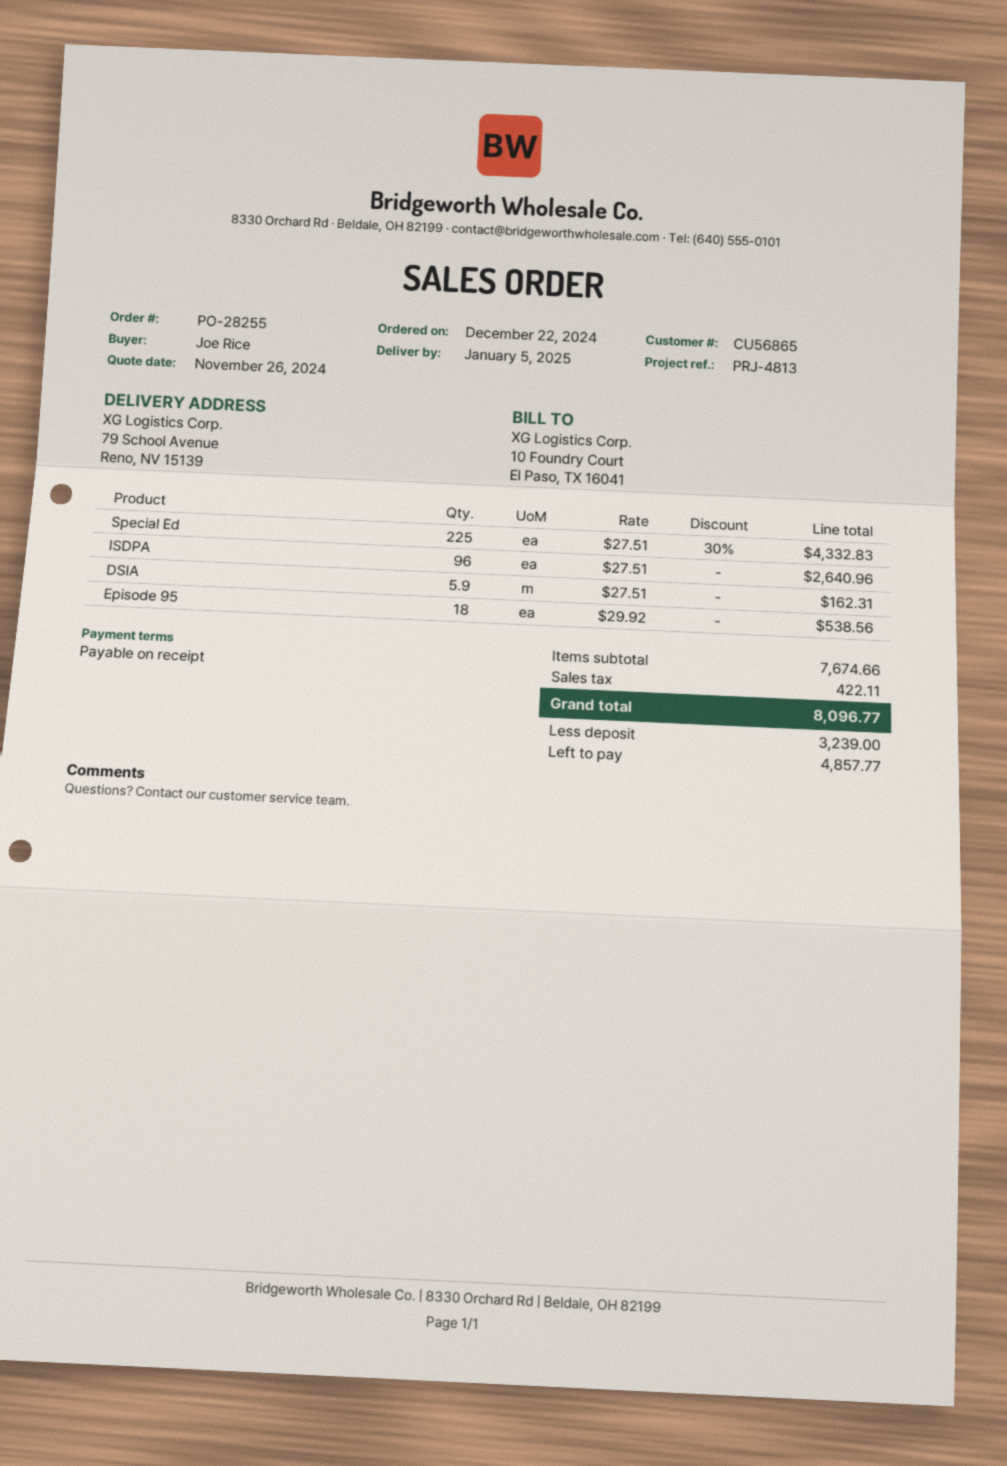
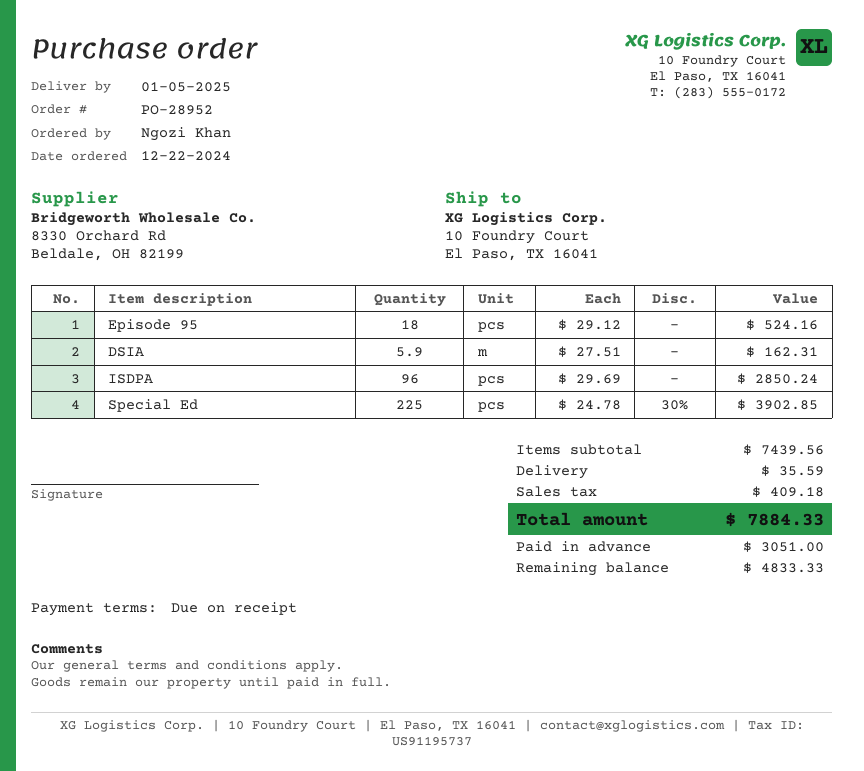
order number: PO-28255 -> PO-28952
ordered by: Joe Rice -> Ngozi Khan
ship to: 79 School Avenue, Reno, NV 15139 -> 10 Foundry Court, El Paso, TX 16041
Special Ed: 225 x 27.51 - 30% = 4332.83 -> 225 x 24.78 - 30% = 3902.85
ISDPA: 96 x 27.51 = 2640.96 -> 96 x 29.69 = 2850.24
Episode 95: 18 x 29.92 = 538.56 -> 18 x 29.12 = 524.16
subtotal: 7674.66 -> 7439.56
shipping: none -> 35.59
tax: 422.11 -> 409.18
total: 8096.77 -> 7884.33
deposit: 3239.00 -> 3051.00
balance: 4857.77 -> 4833.33

